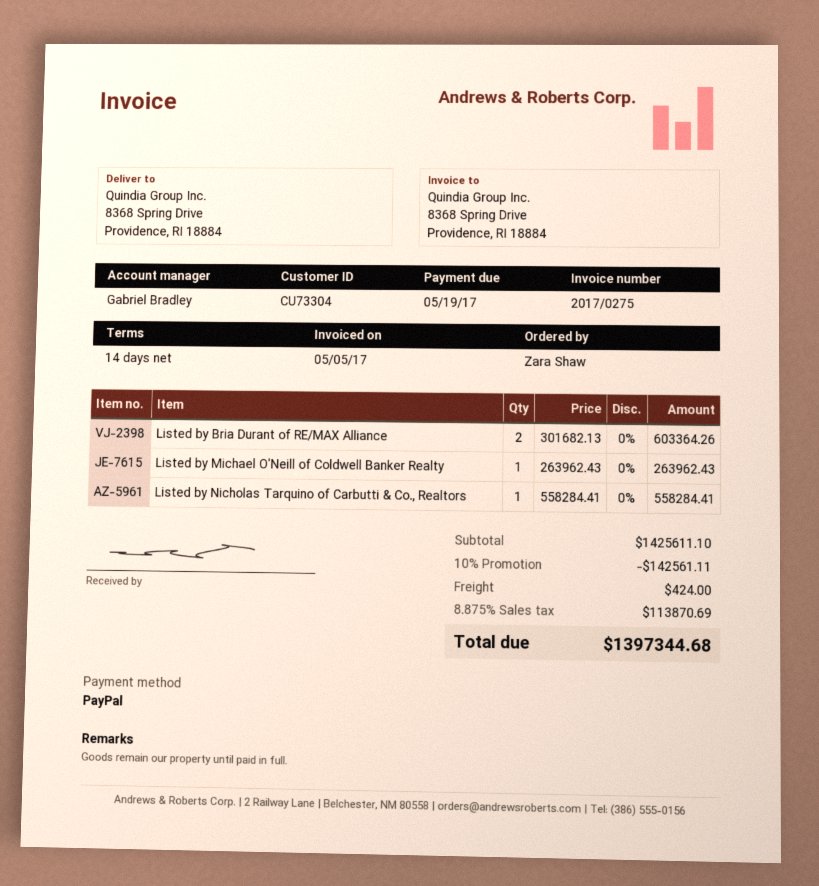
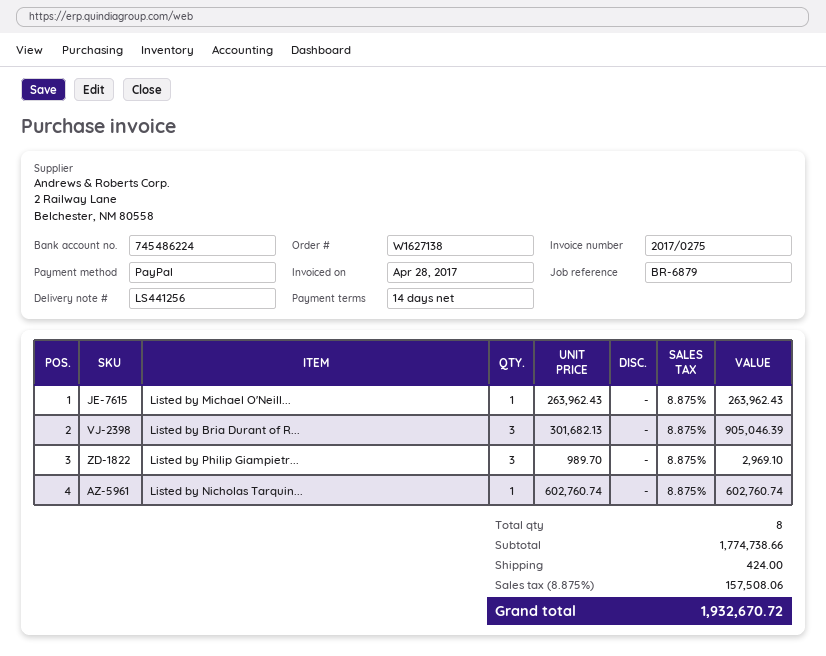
invoice date: 2017-05-05 -> 2017-04-28
Listed by Bria Durant of RE/MAX Alliance: 2 x 301682.13 = 603364.26 -> 3 x 301682.13 = 905046.39
Listed by Nicholas Tarquino of Carbutti & Co., Realtors: 1 x 558284.41 = 558284.41 -> 1 x 602760.74 = 602760.74
Listed by Philip Giampietr...: none -> 3 x 989.70 = 2969.10
subtotal: 1425611.10 -> 1774738.66
discount: 10% = 142561.11 -> none
tax: 8.875% = 113870.69 -> 8.875% = 157508.06
total: 1397344.68 -> 1932670.72

